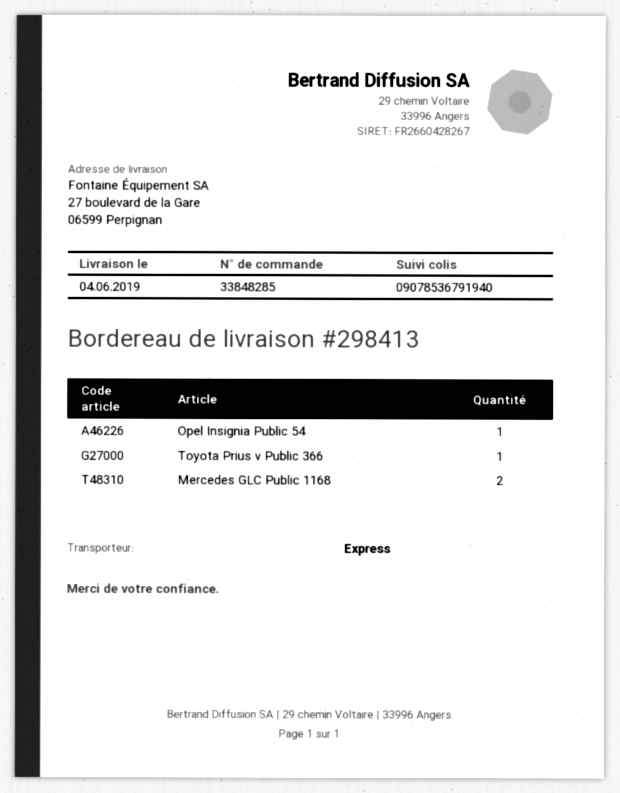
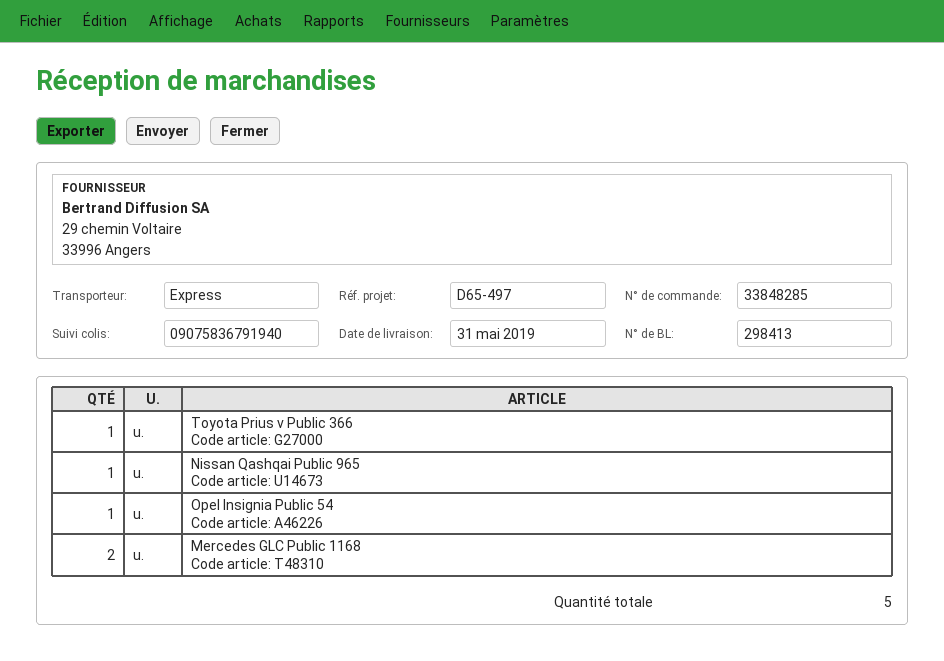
delivery date: 2019-06-04 -> 2019-05-31
tracking number: 09078536791940 -> 09075836791940
Nissan Qashqai Public 965: none -> 1

